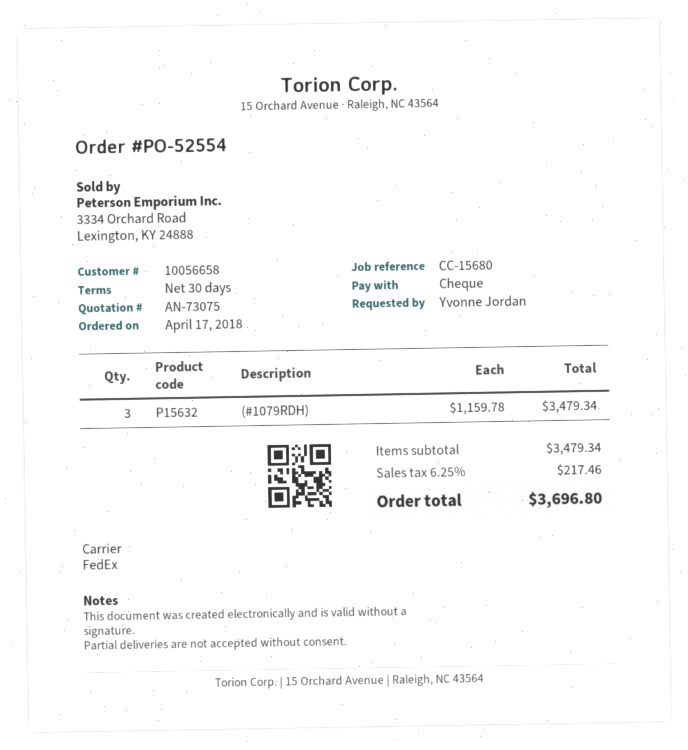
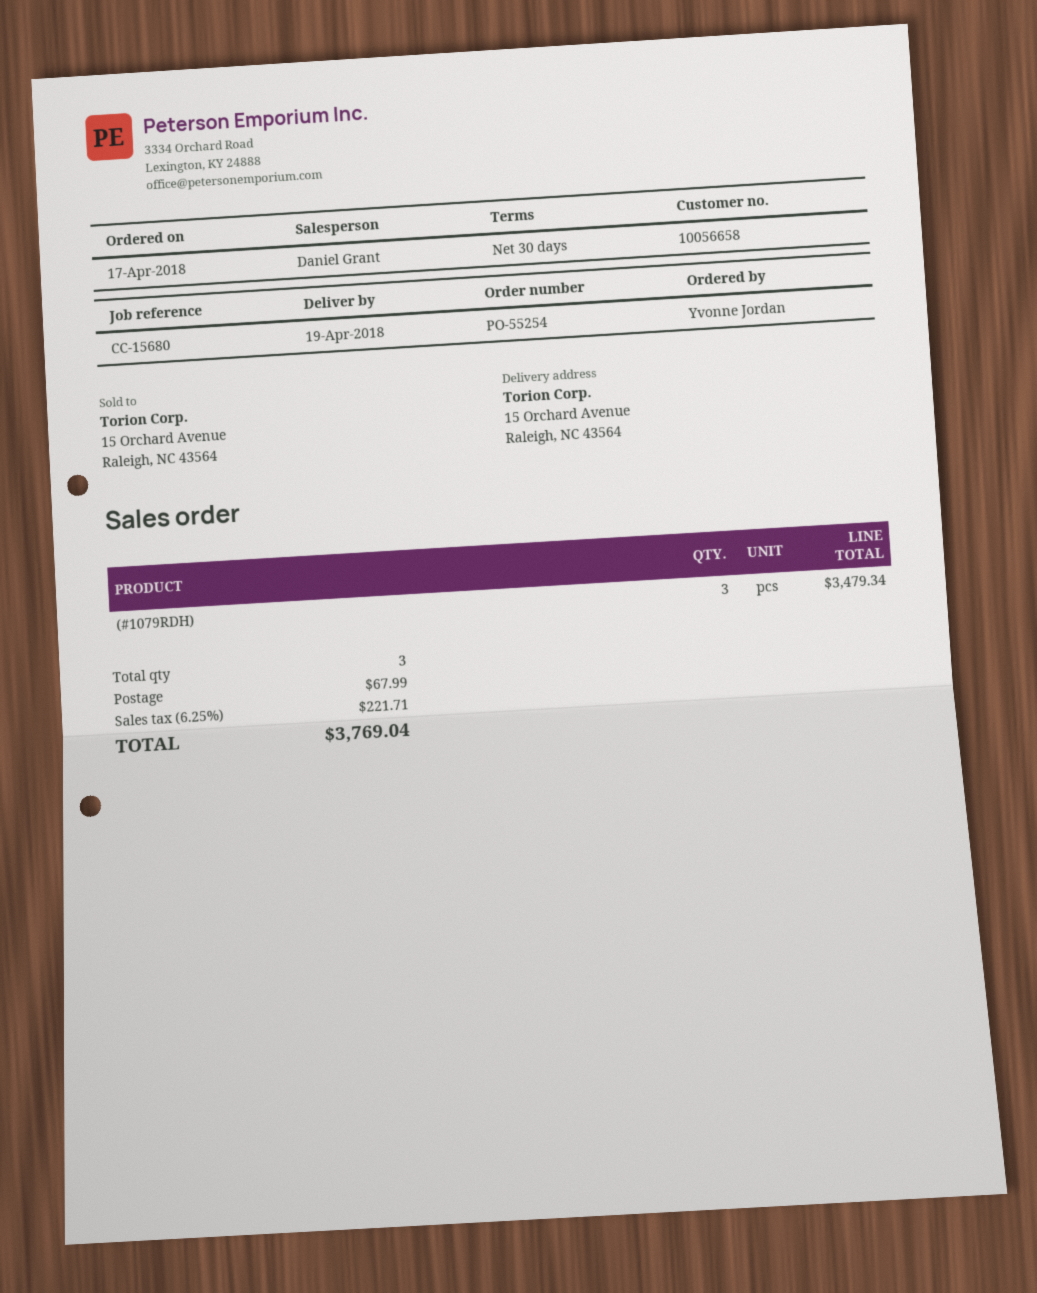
order number: PO-52554 -> PO-55254
shipping: none -> 67.99
tax: 6.25% = 217.46 -> 6.25% = 221.71
total: 3696.80 -> 3769.04

